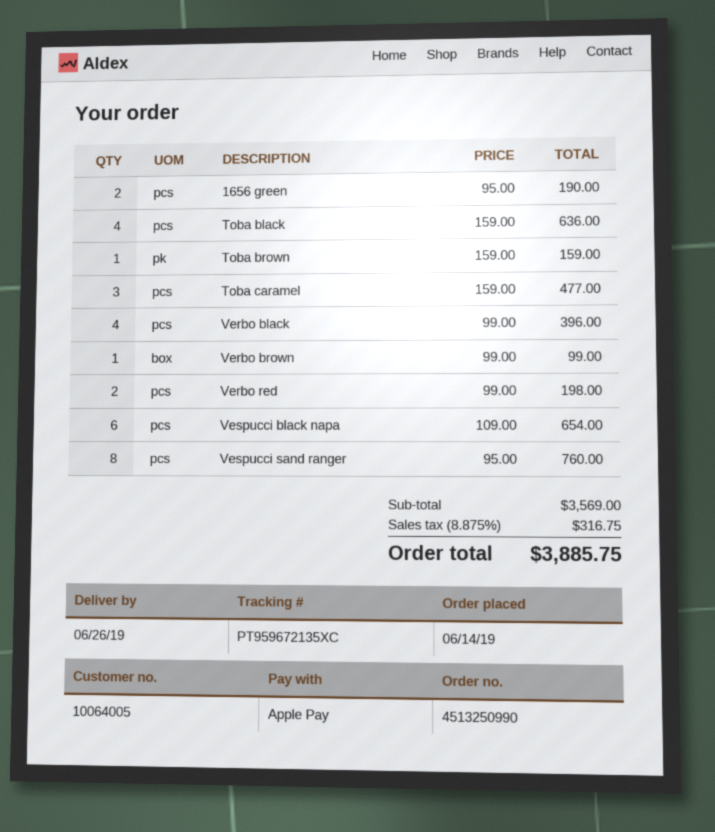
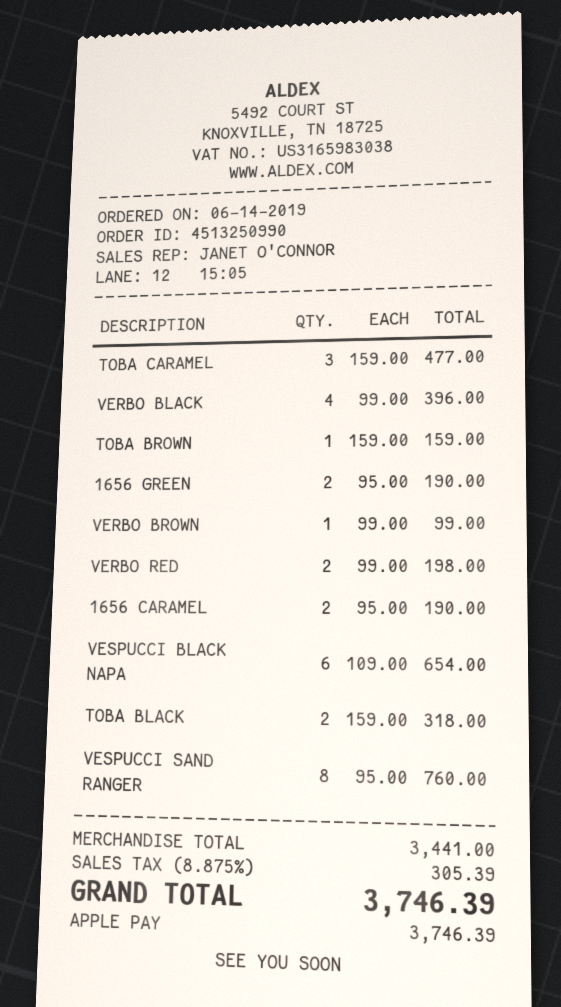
Toba black: 4 x 159.00 = 636.00 -> 2 x 159.00 = 318.00
1656 CARAMEL: none -> 2 x 95.00 = 190.00
subtotal: 3569.00 -> 3441.00
tax: 8.875% = 316.75 -> 8.875% = 305.39
total: 3885.75 -> 3746.39

